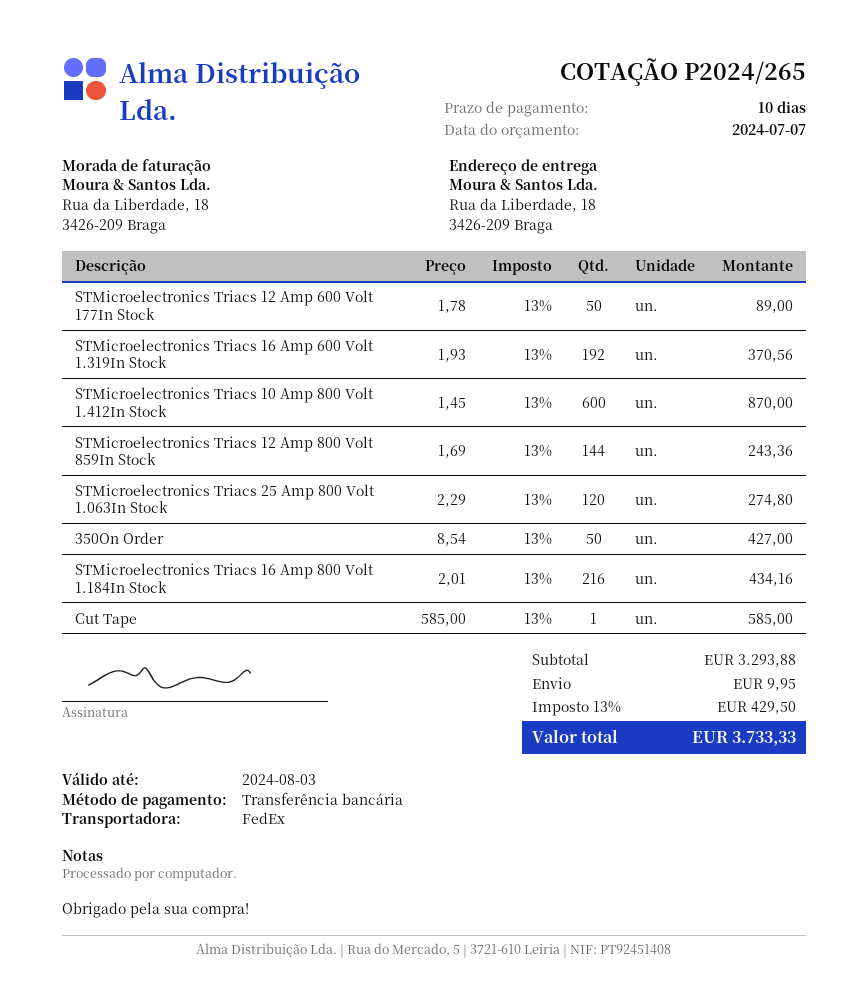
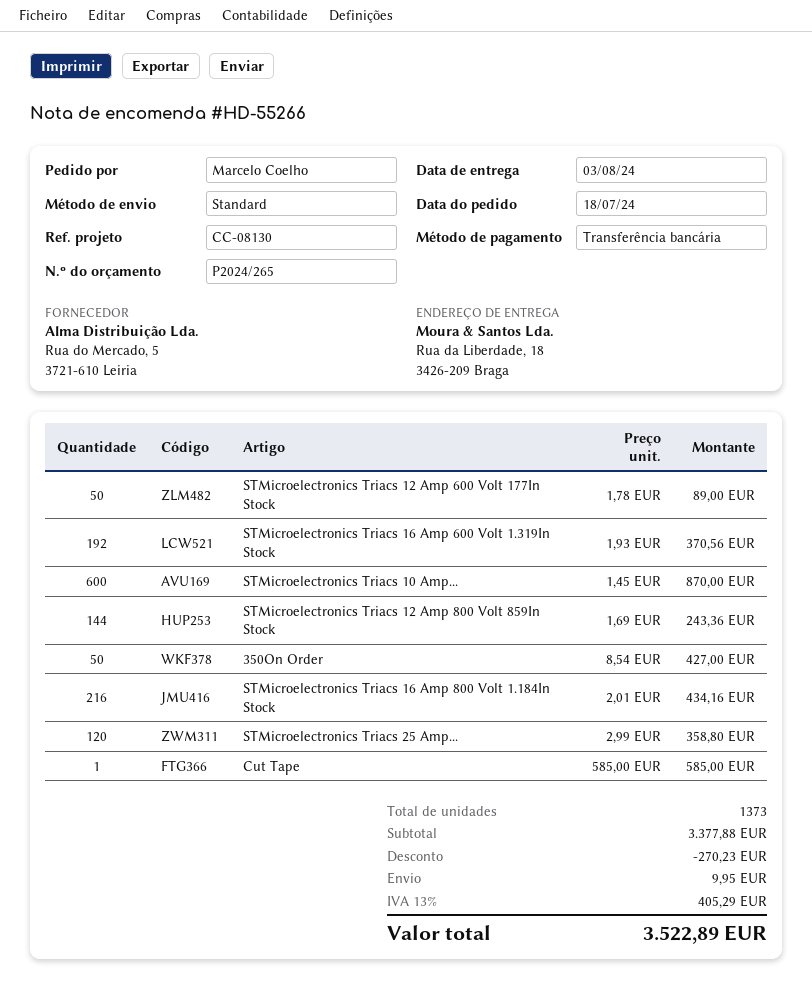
shipping method: FedEx -> standard
STMicroelectronics Triacs 25 Amp 800 Volt 1.063In Stock: 120 x 2.29 = 274.80 -> 120 x 2.99 = 358.80
subtotal: 3293.88 -> 3377.88
discount: none -> 270.23
tax: 13% = 429.50 -> 13% = 405.29
total: 3733.33 -> 3522.89

